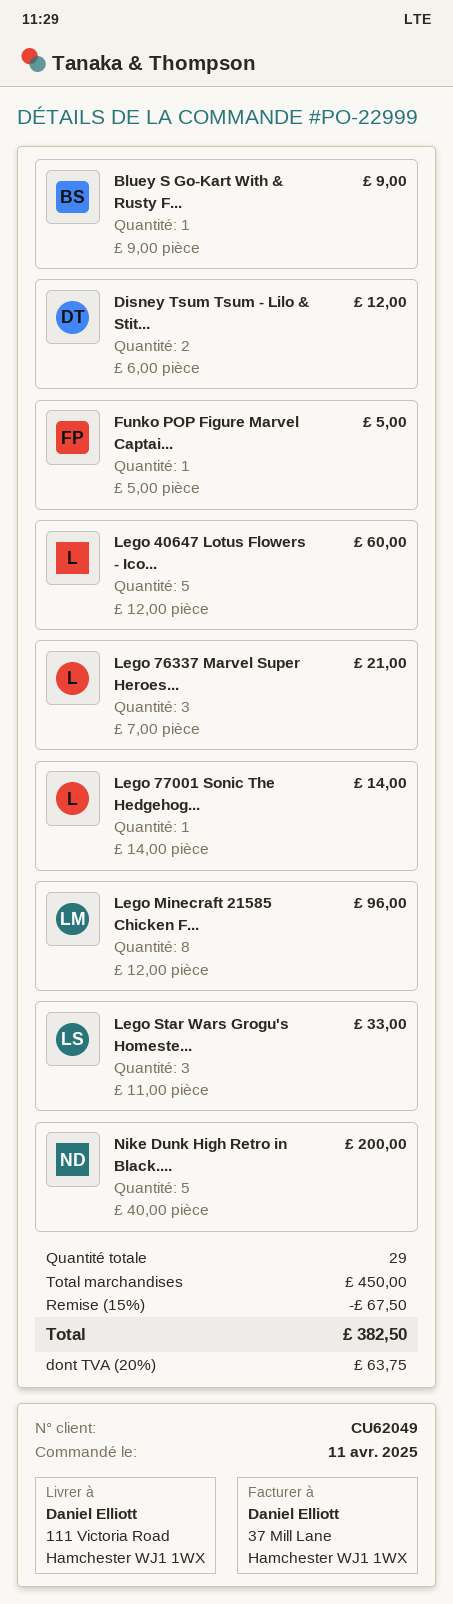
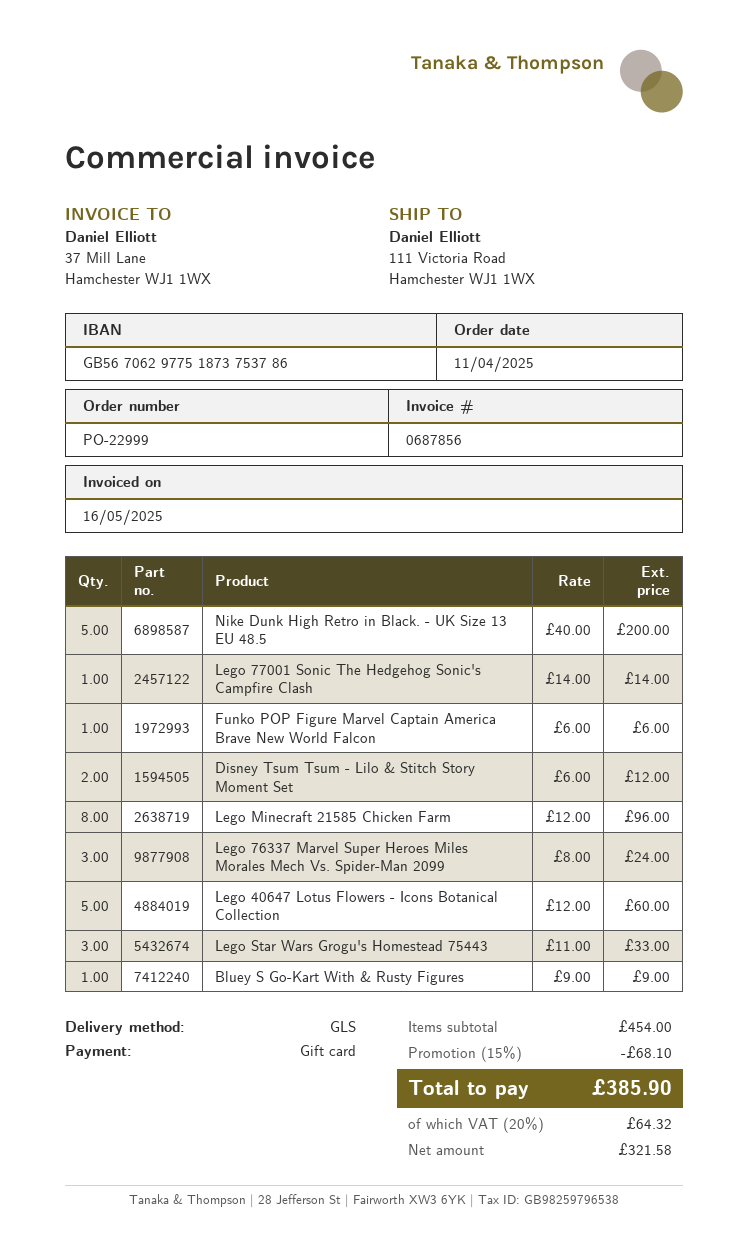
Funko POP Figure Marvel Captai...: 1 x 5.00 = 5.00 -> 1 x 6.00 = 6.00
Lego 76337 Marvel Super Heroes...: 3 x 7.00 = 21.00 -> 3 x 8.00 = 24.00
subtotal: 450.00 -> 454.00
discount: 15% = 67.50 -> 15% = 68.10
tax: 20% = 63.75 -> 20% = 64.32
total: 382.50 -> 385.90

